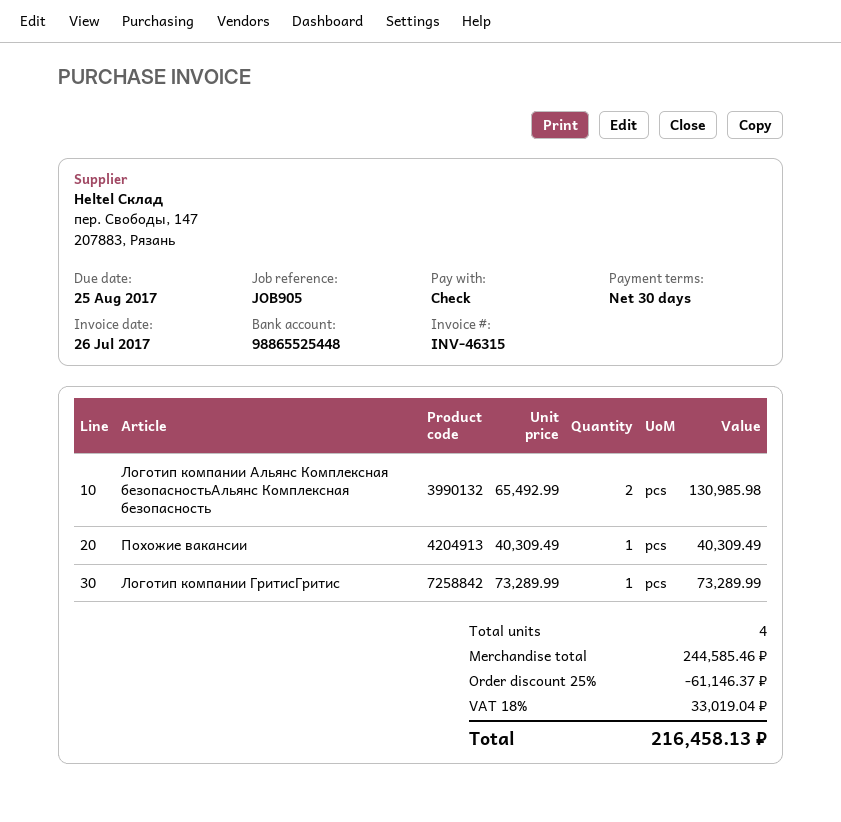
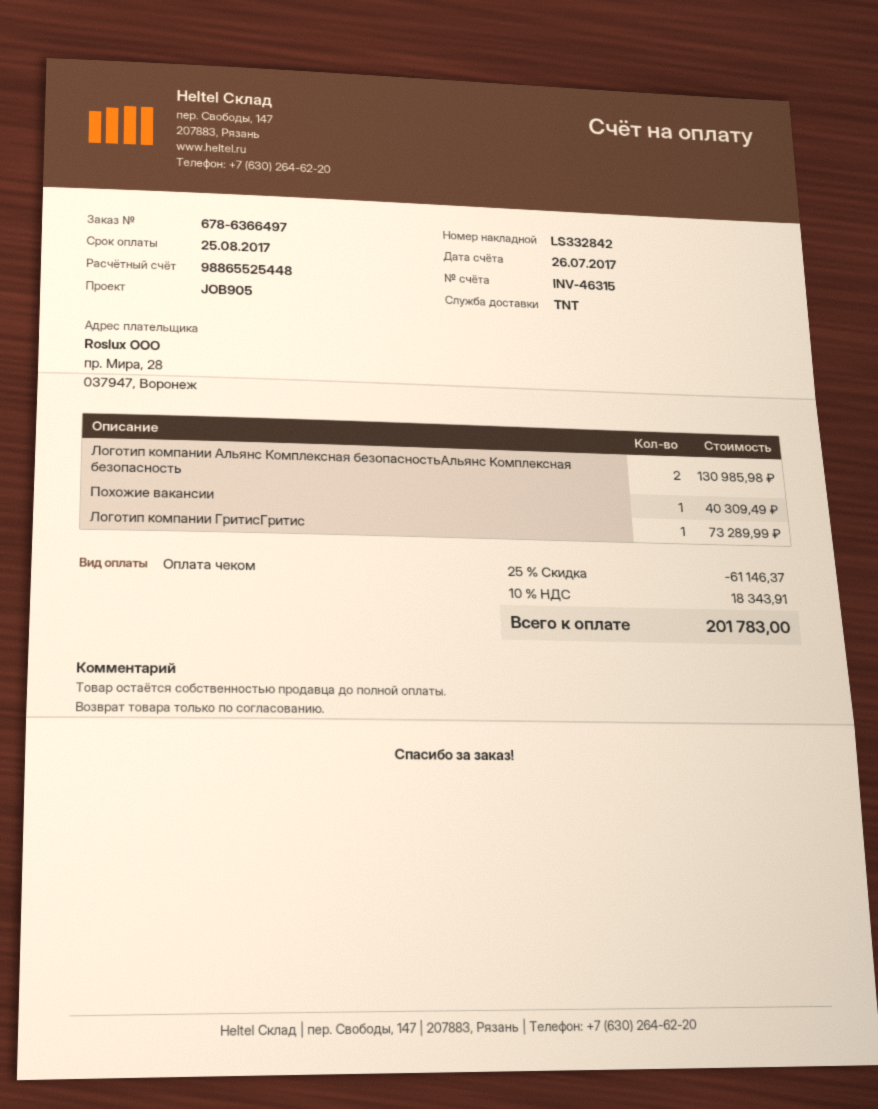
tax: 18% = 33019.04 -> 10% = 18343.91
total: 216458.13 -> 201783.00

